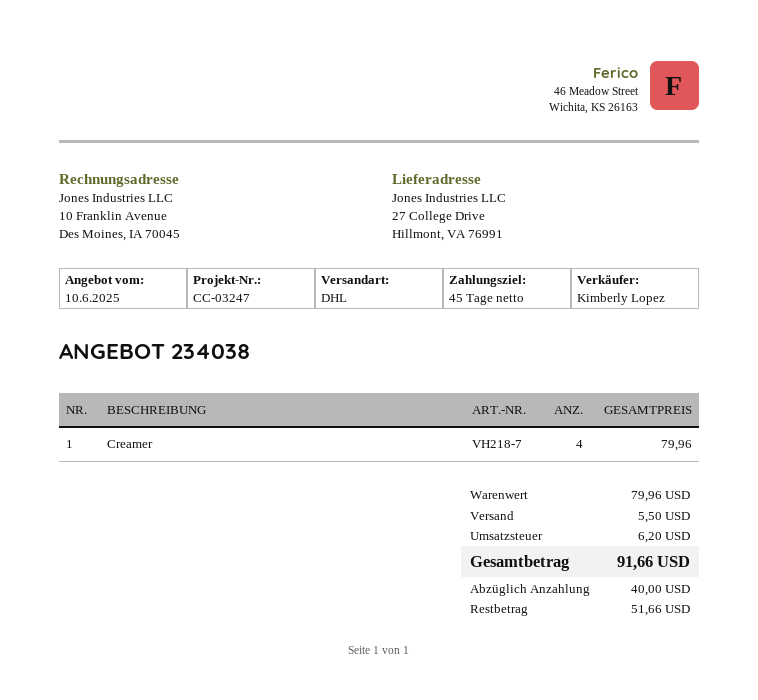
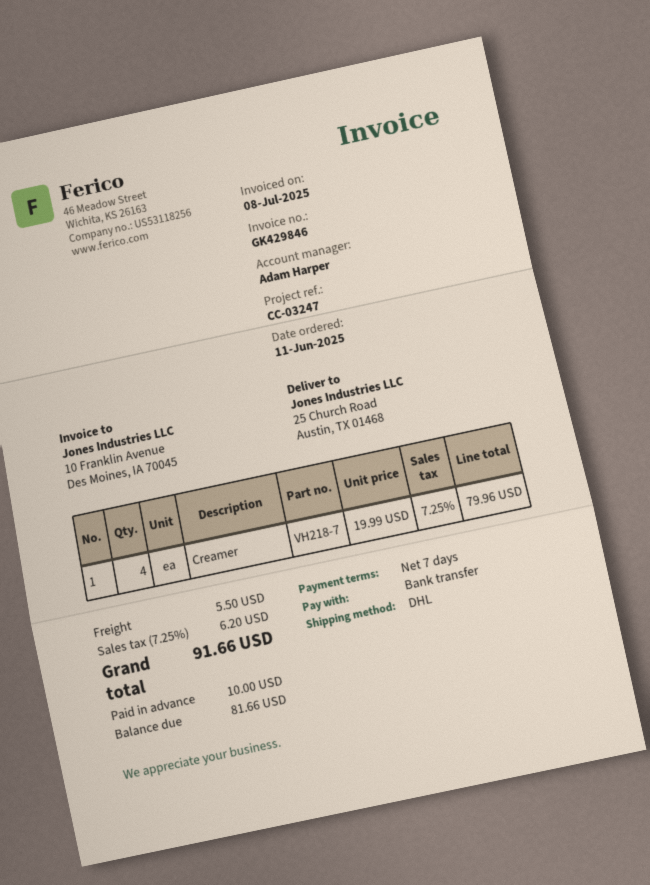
payment terms: 45 days -> 7 days
sales rep: Kimberly Lopez -> Adam Harper
ship to: 27 College Drive, Hillmont, VA 76991 -> 25 Church Road, Austin, TX 01468
deposit: 40.00 -> 10.00
balance: 51.66 -> 81.66

